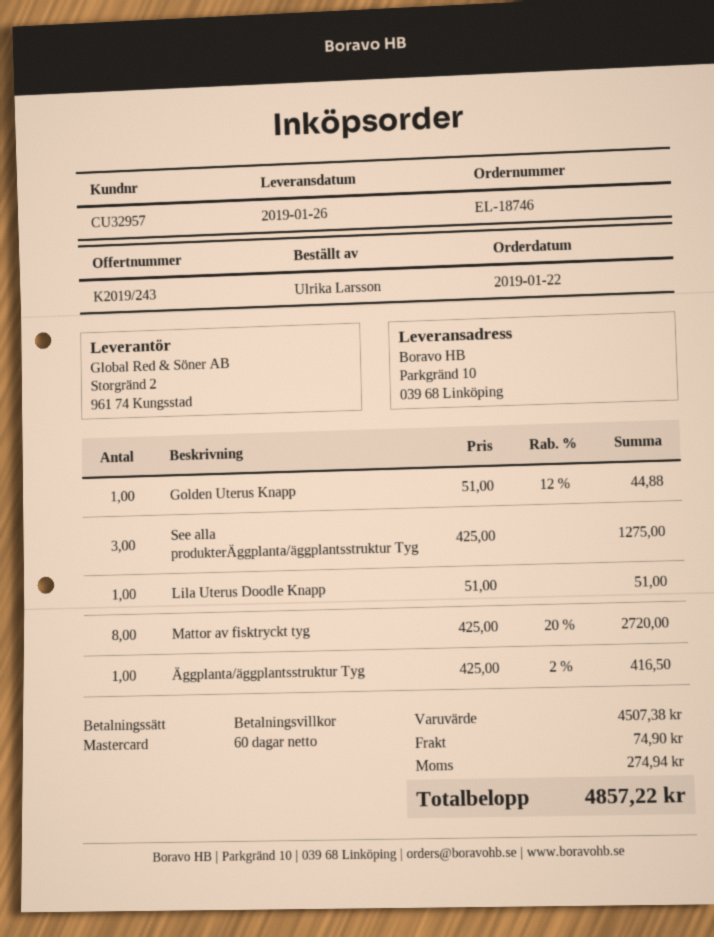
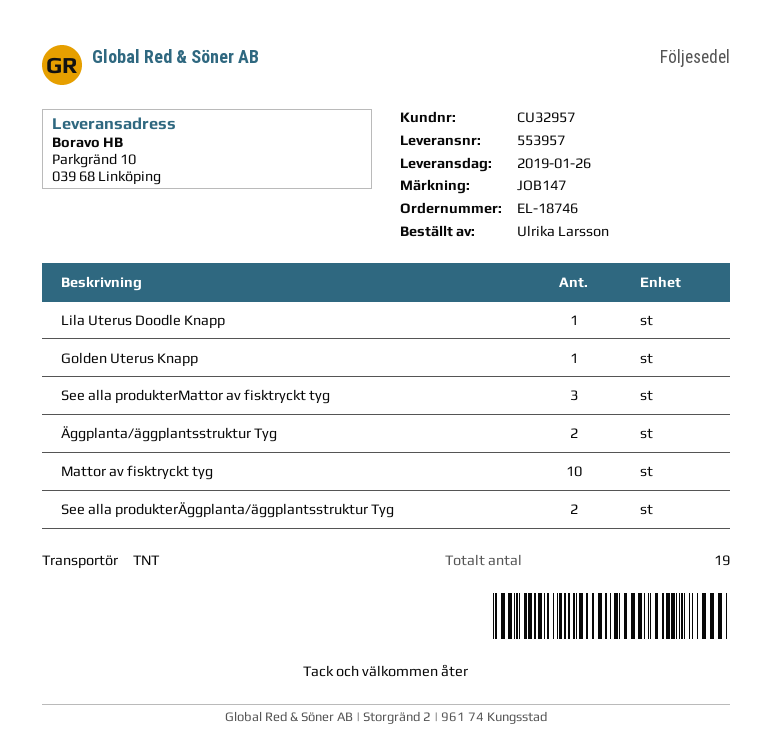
See alla produkterÄggplanta/äggplantsstruktur Tyg: 3 -> 2
Mattor av fisktryckt tyg: 8 -> 10
Äggplanta/äggplantsstruktur Tyg: 1 -> 2
See alla produkterMattor av fisktryckt tyg: none -> 3

